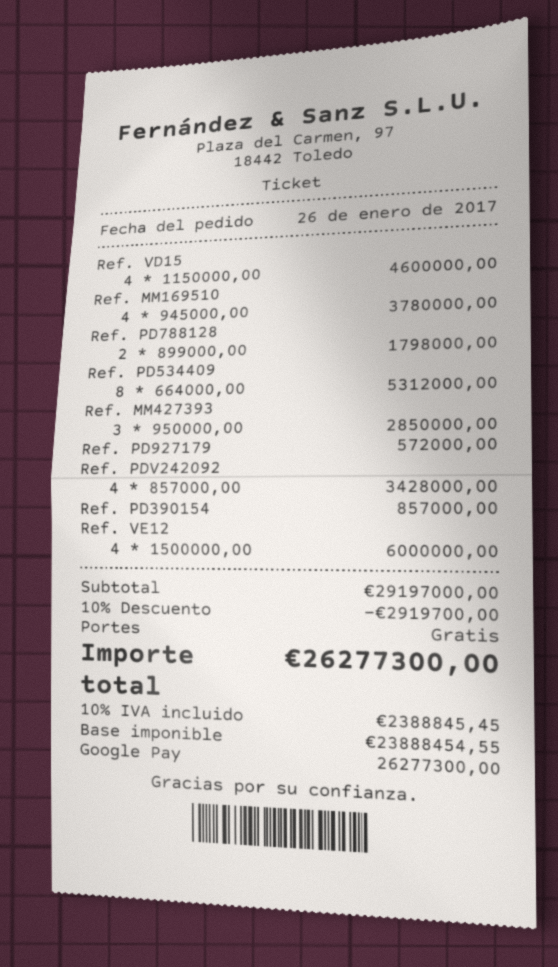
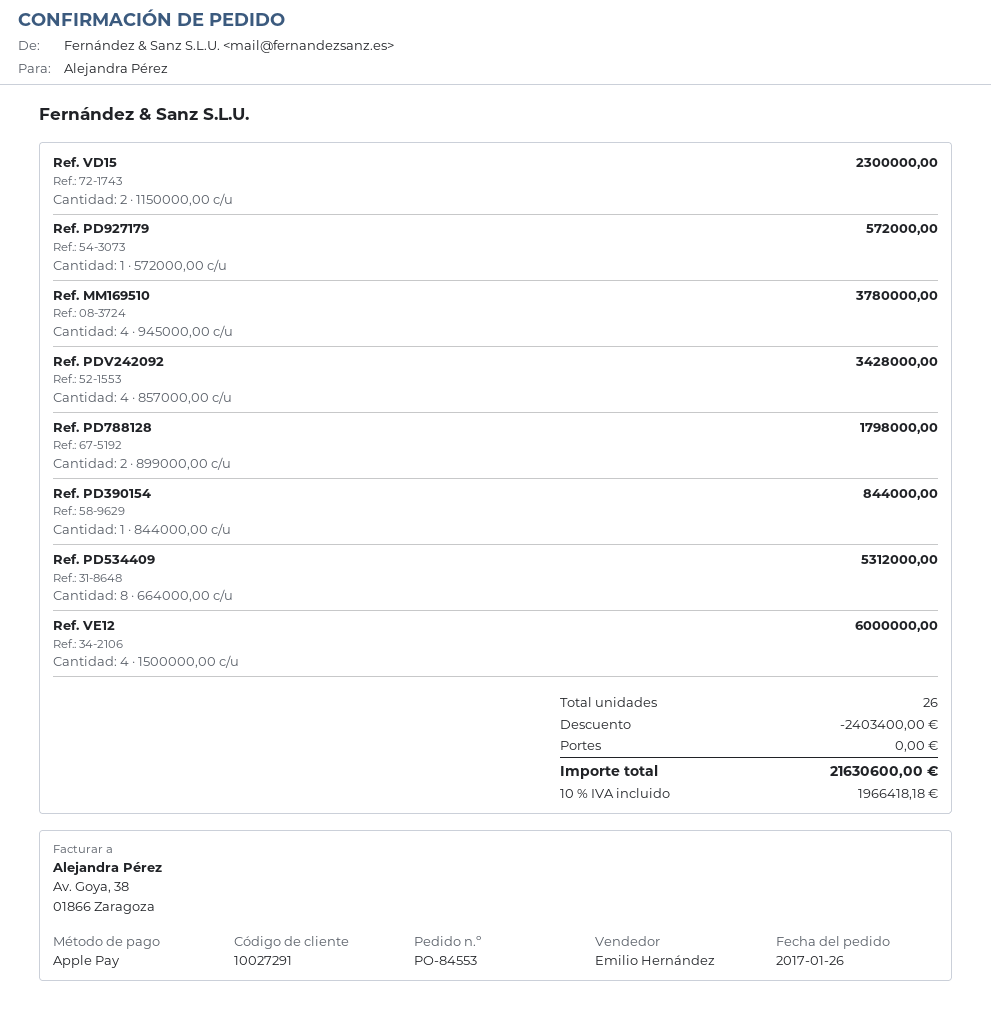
payment method: Google Pay -> Apple Pay
Ref. VD15: 4 x 1150000.00 = 4600000.00 -> 2 x 1150000.00 = 2300000.00
Ref. MM427393: 3 x 950000.00 = 2850000.00 -> none
Ref. PD390154: 1 x 857000.00 = 857000.00 -> 1 x 844000.00 = 844000.00
discount: 2919700.00 -> 2403400.00
tax: 10% = 2388845.45 -> 10% = 1966418.18
total: 26277300.00 -> 21630600.00

